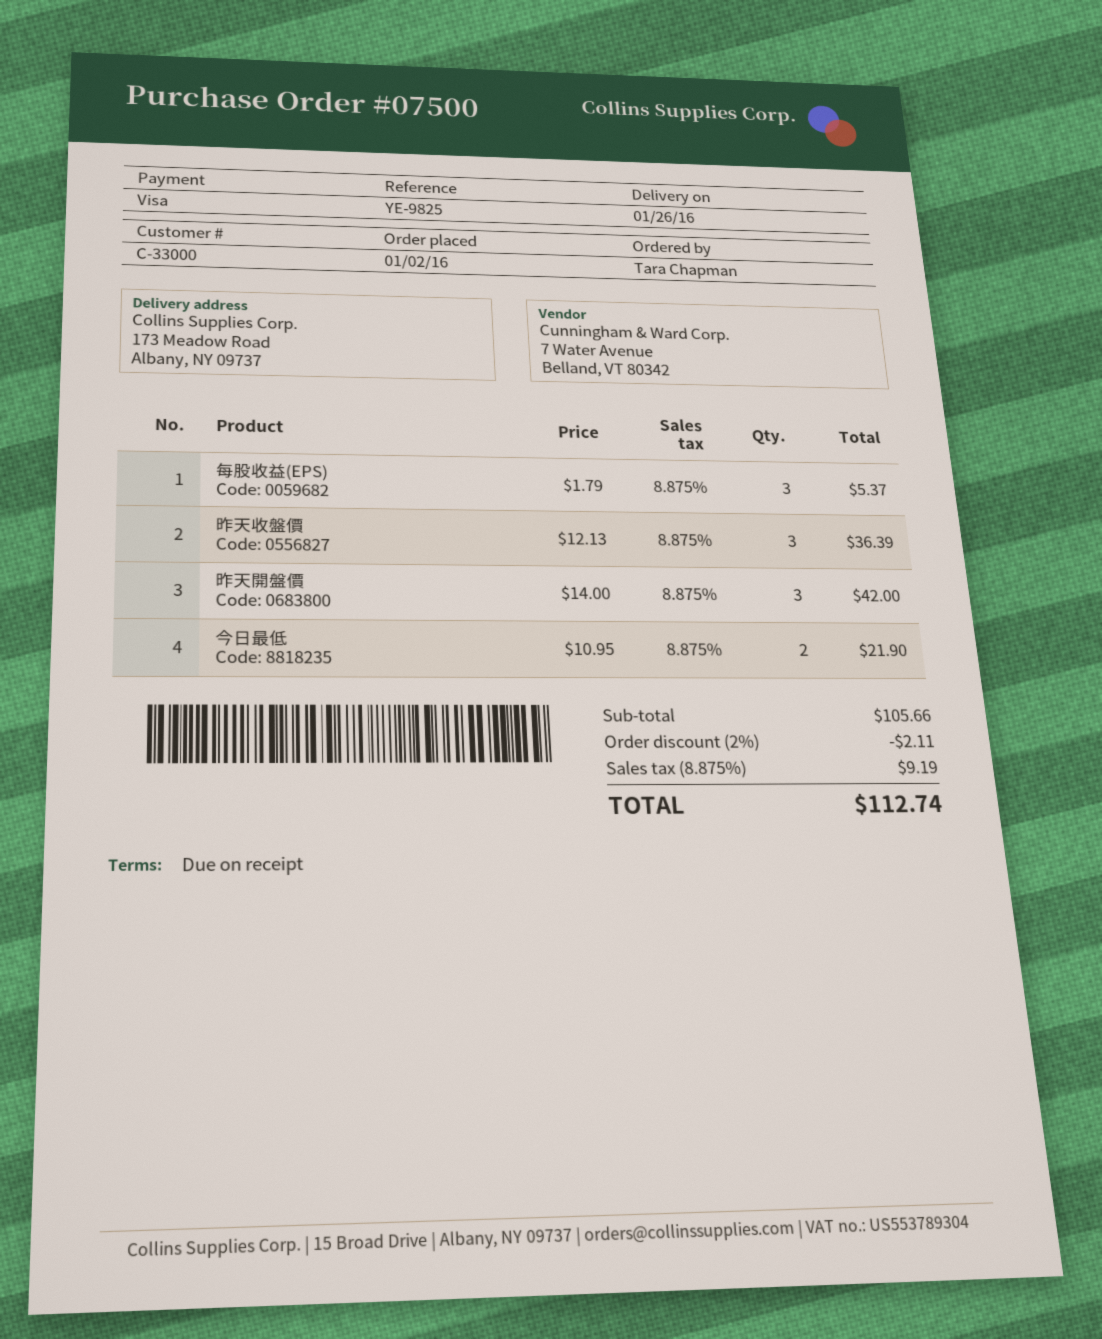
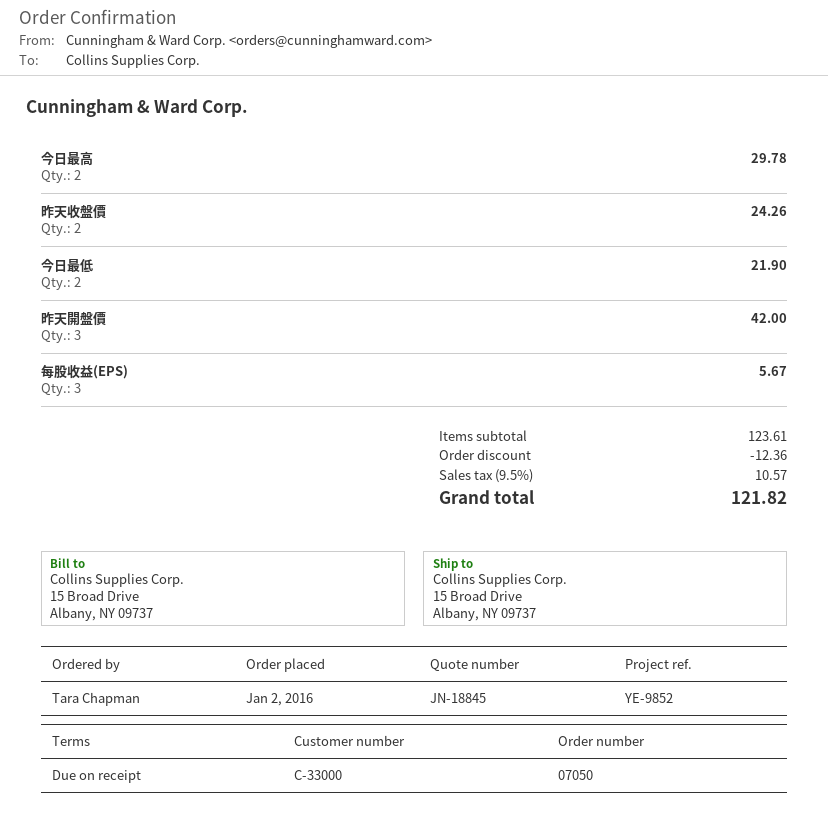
order number: 07500 -> 07050
reference: YE-9825 -> YE-9852
ship to: 173 Meadow Road, Albany, NY 09737 -> 15 Broad Drive, Albany, NY 09737
每股收益(EPS): 3 for 5.37 -> 3 for 5.67
昨天收盤價: 3 for 36.39 -> 2 for 24.26
今日最高: none -> 2 for 29.78
subtotal: 105.66 -> 123.61
discount: 2.11 -> 12.36
tax: 8.875% = 9.19 -> 9.5% = 10.57
total: 112.74 -> 121.82

